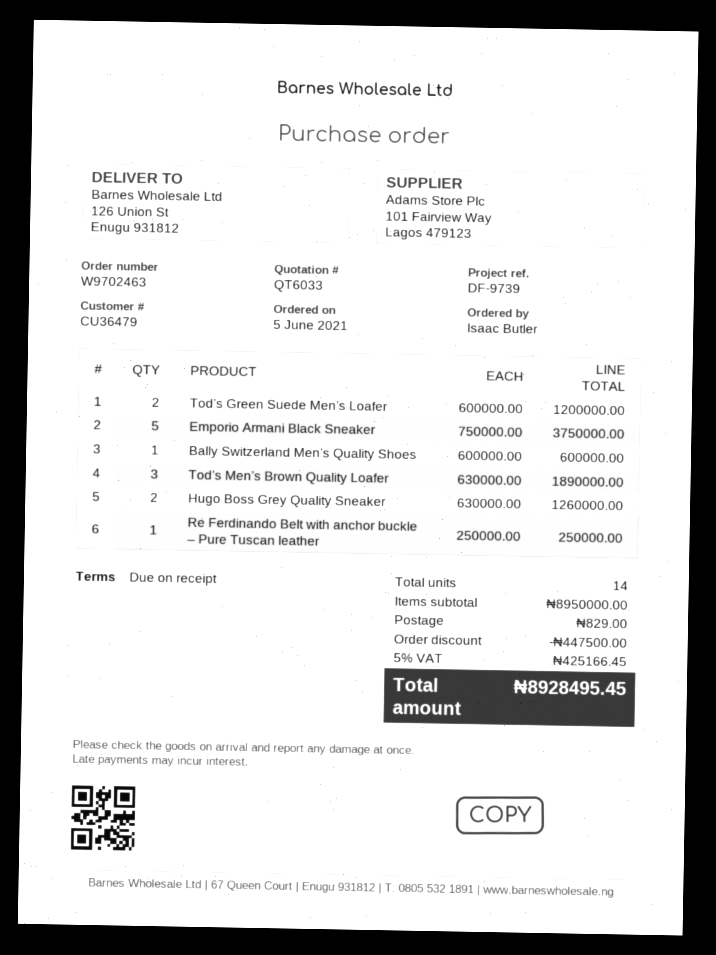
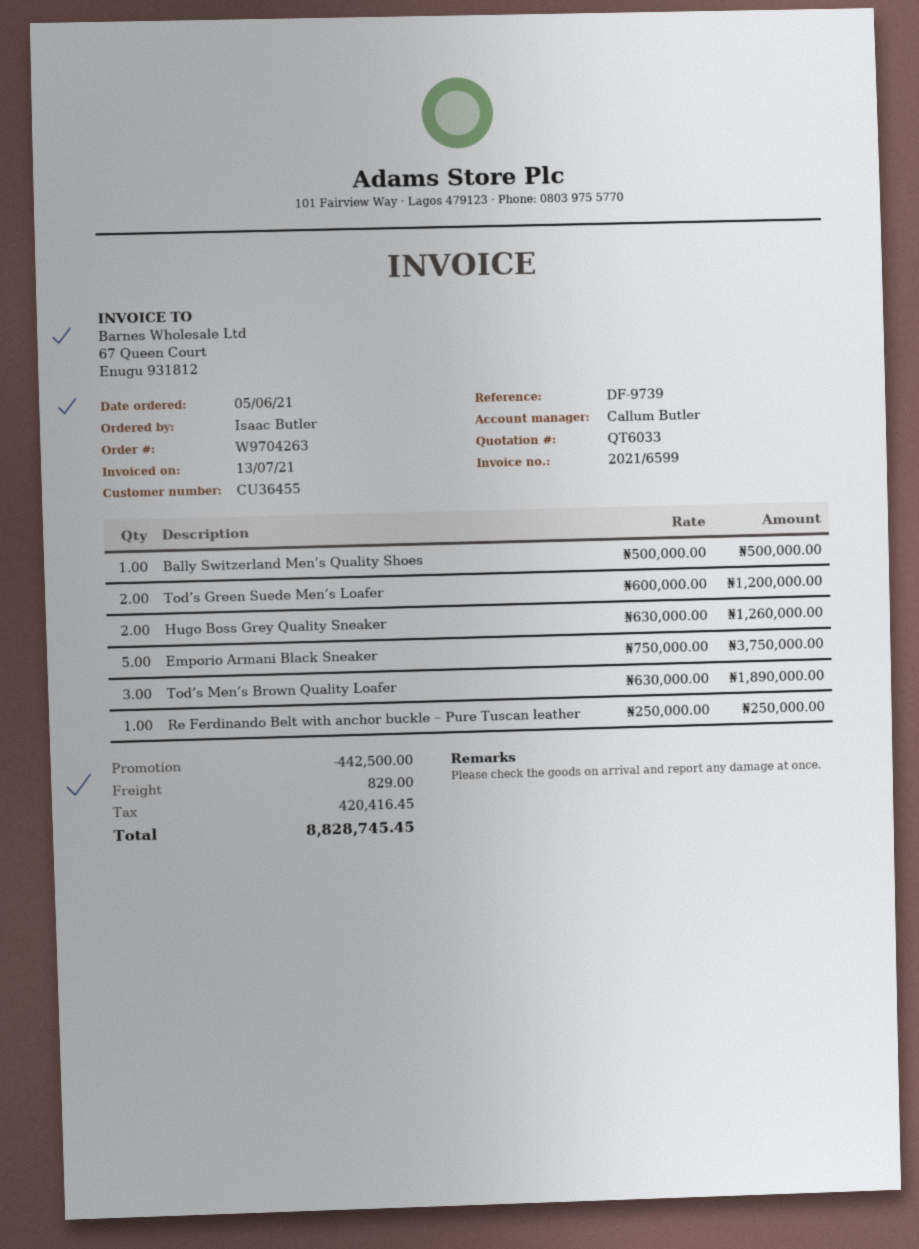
order number: W9702463 -> W9704263
customer number: CU36479 -> CU36455
Bally Switzerland Men’s Quality Shoes: 1 x 600000.00 = 600000.00 -> 1 x 500000.00 = 500000.00
discount: 447500.00 -> 442500.00
tax: 425166.45 -> 420416.45
total: 8928495.45 -> 8828745.45

